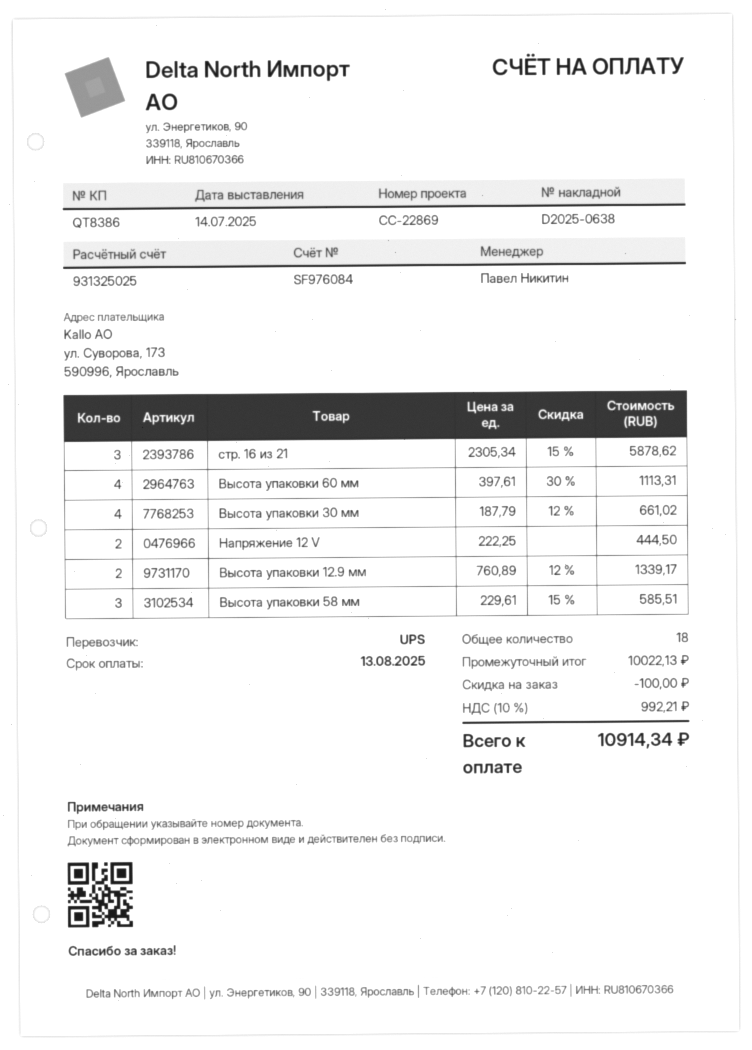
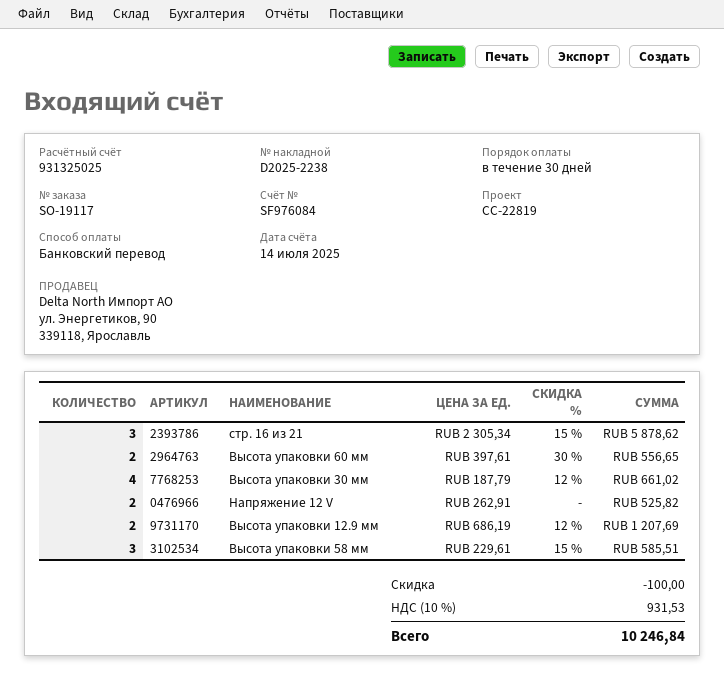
delivery note number: D2025-0638 -> D2025-2238
reference: CC-22869 -> CC-22819
Высота упаковки 60 мм: 4 x 397.61 - 30% = 1113.31 -> 2 x 397.61 - 30% = 556.65
Напряжение 12 V: 2 x 222.25 = 444.50 -> 2 x 262.91 = 525.82
Высота упаковки 12.9 мм: 2 x 760.89 - 12% = 1339.17 -> 2 x 686.19 - 12% = 1207.69
tax: 10% = 992.21 -> 10% = 931.53
total: 10914.34 -> 10246.84

